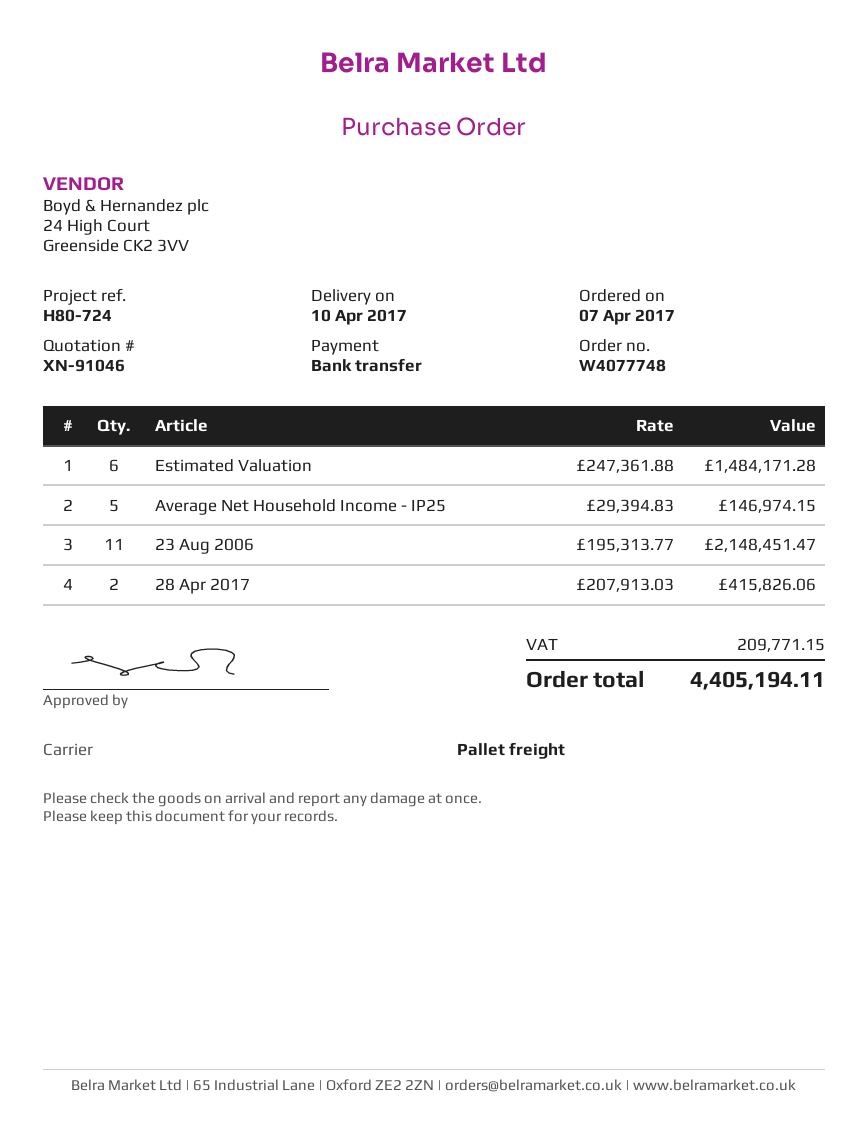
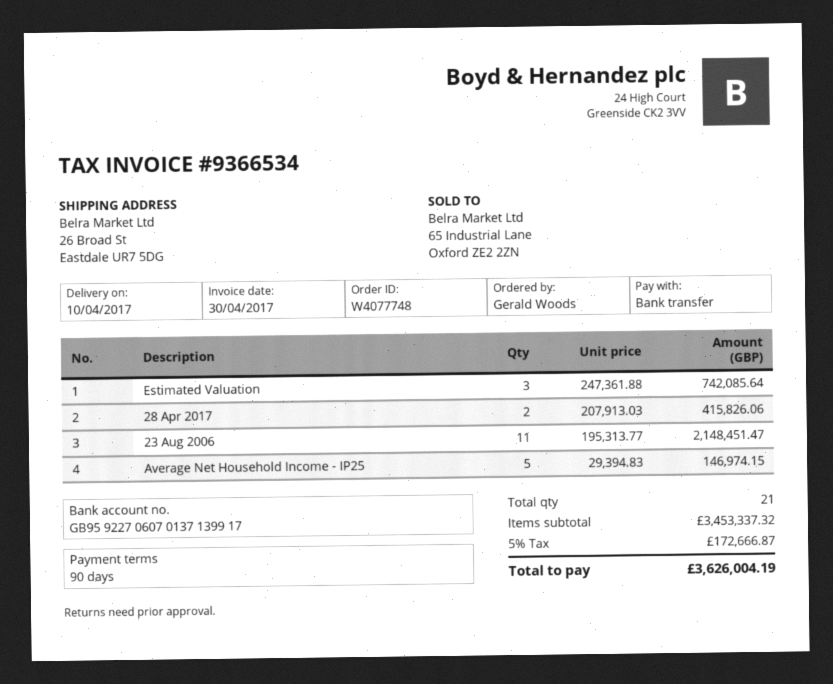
Estimated Valuation: 6 x 247361.88 = 1484171.28 -> 3 x 247361.88 = 742085.64
tax: 209771.15 -> 172666.87
total: 4405194.11 -> 3626004.19

